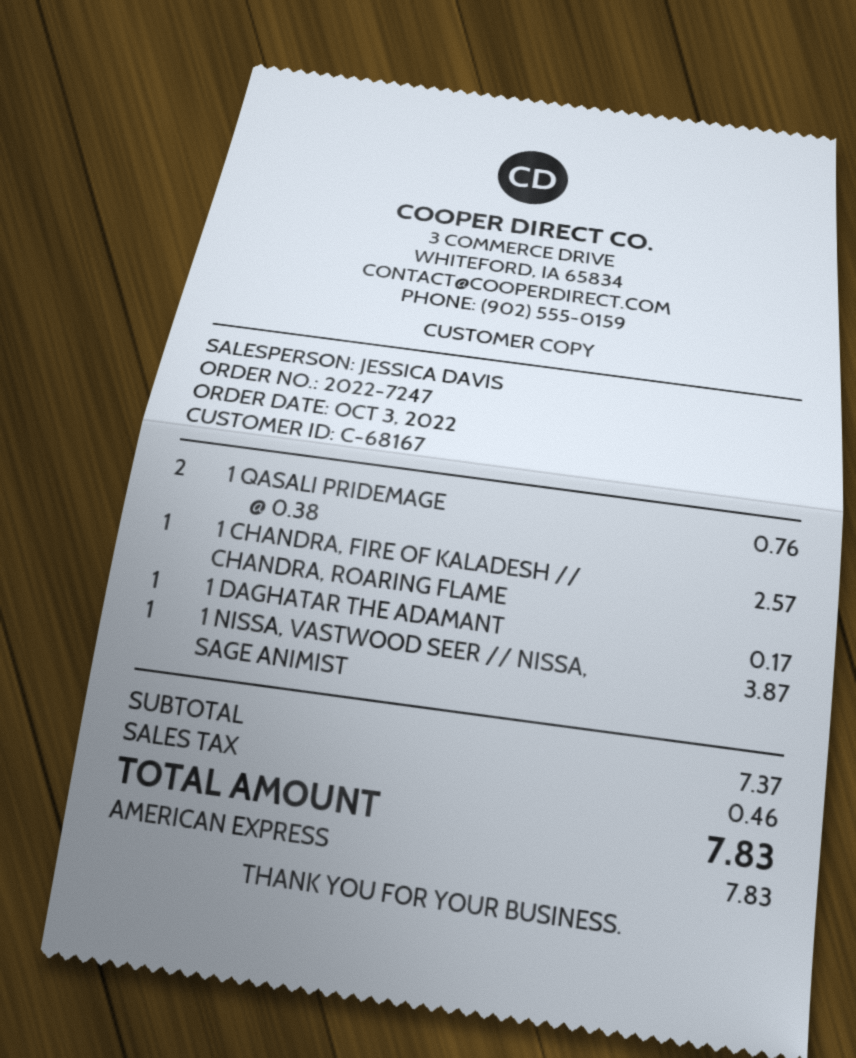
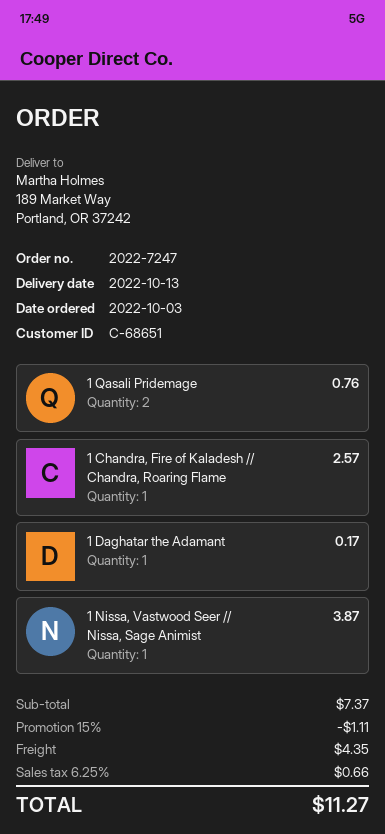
customer number: C-68167 -> C-68651
discount: none -> 15% = 1.11
shipping: none -> 4.35
tax: 0.46 -> 0.66
total: 7.83 -> 11.27

